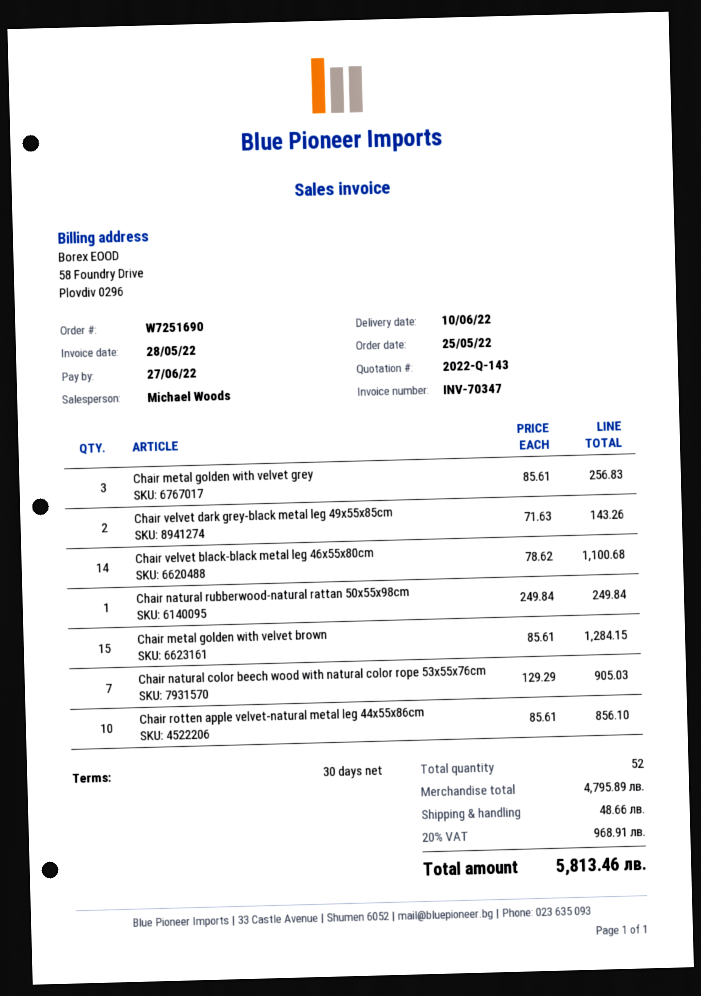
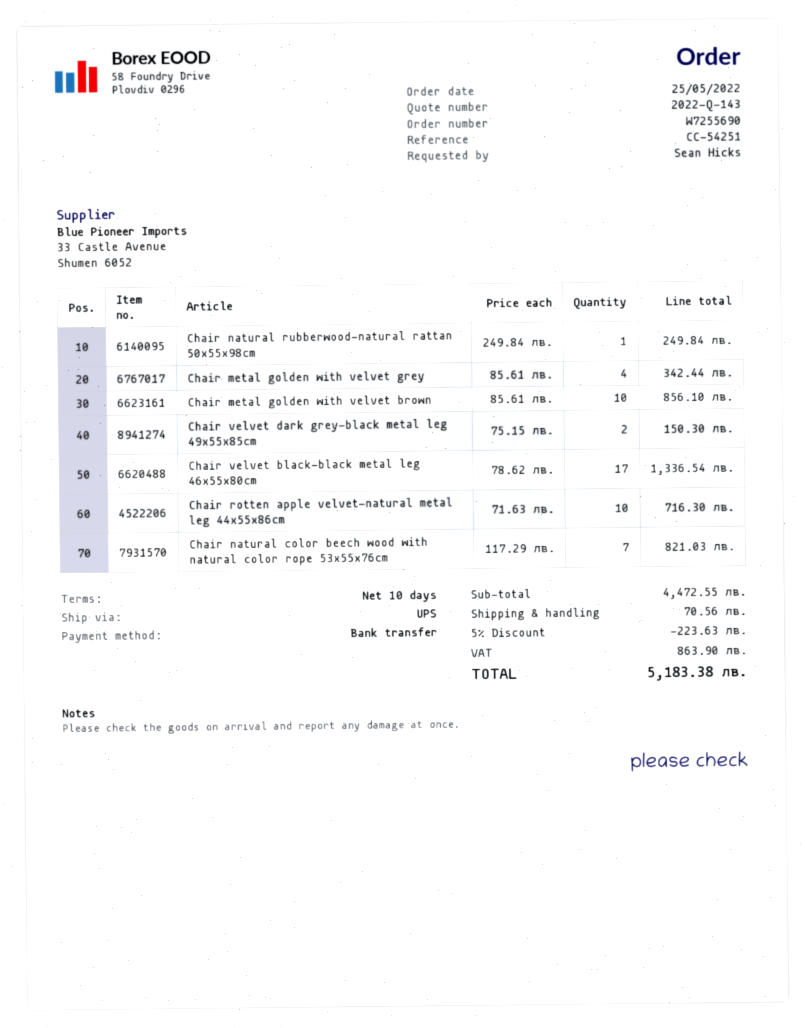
order number: W7251690 -> W7255690
payment terms: 30 days -> 10 days
Chair metal golden with velvet grey: 3 x 85.61 = 256.83 -> 4 x 85.61 = 342.44
Chair velvet dark grey-black metal leg 49x55x85cm: 2 x 71.63 = 143.26 -> 2 x 75.15 = 150.30
Chair velvet black-black metal leg 46x55x80cm: 14 x 78.62 = 1100.68 -> 17 x 78.62 = 1336.54
Chair metal golden with velvet brown: 15 x 85.61 = 1284.15 -> 10 x 85.61 = 856.10
Chair natural color beech wood with natural color rope 53x55x76cm: 7 x 129.29 = 905.03 -> 7 x 117.29 = 821.03
Chair rotten apple velvet-natural metal leg 44x55x86cm: 10 x 85.61 = 856.10 -> 10 x 71.63 = 716.30
subtotal: 4795.89 -> 4472.55
discount: none -> 5% = 223.63
shipping: 48.66 -> 70.56
tax: 968.91 -> 863.90
total: 5813.46 -> 5183.38

